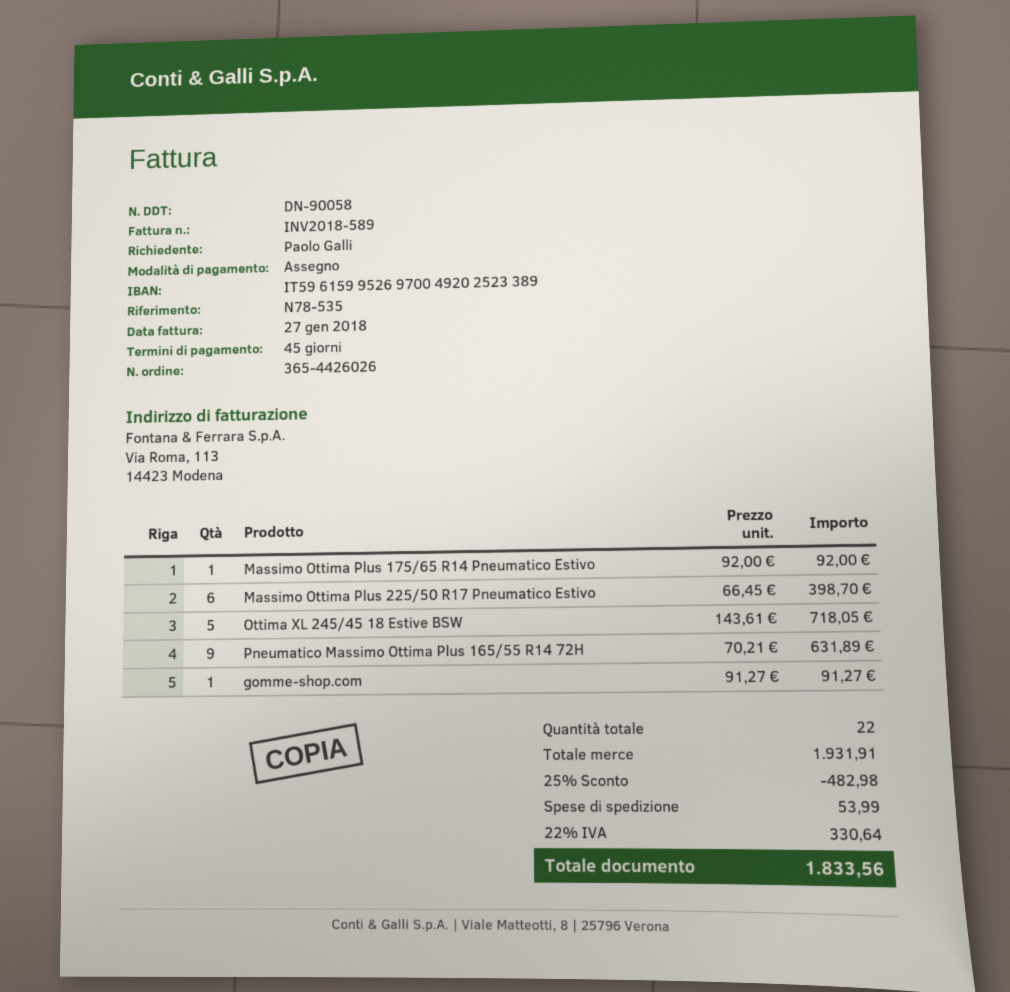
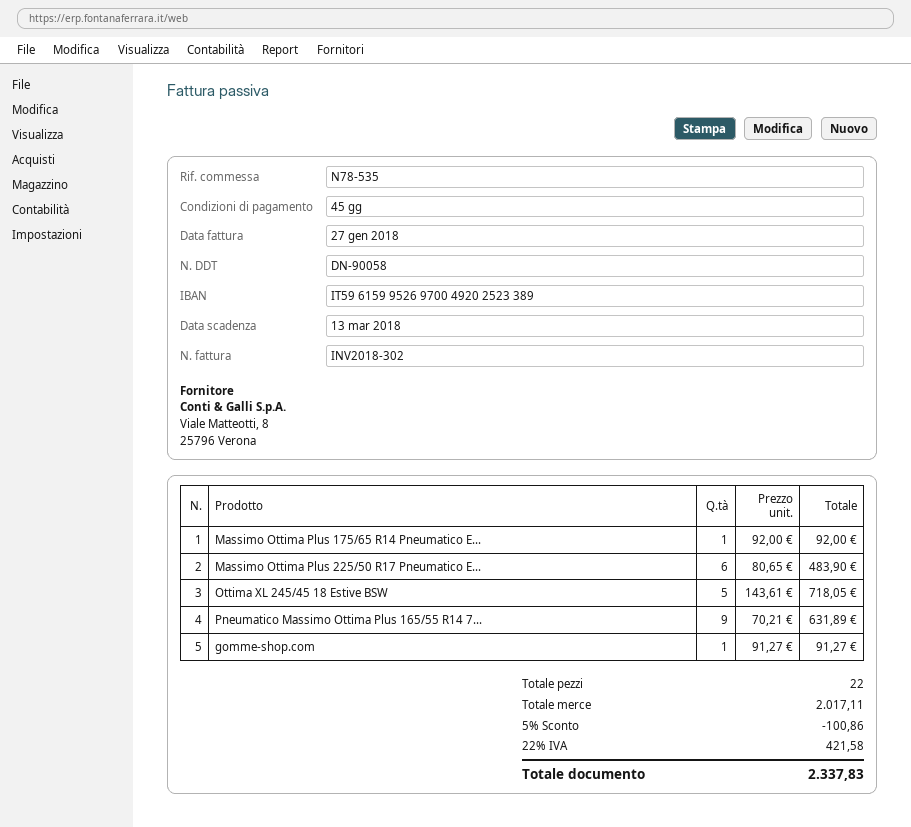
invoice number: INV2018-589 -> INV2018-302
Massimo Ottima Plus 225/50 R17 Pneumatico Estivo: 6 x 66.45 = 398.70 -> 6 x 80.65 = 483.90
subtotal: 1931.91 -> 2017.11
discount: 25% = 482.98 -> 5% = 100.86
shipping: 53.99 -> none
tax: 22% = 330.64 -> 22% = 421.58
total: 1833.56 -> 2337.83

